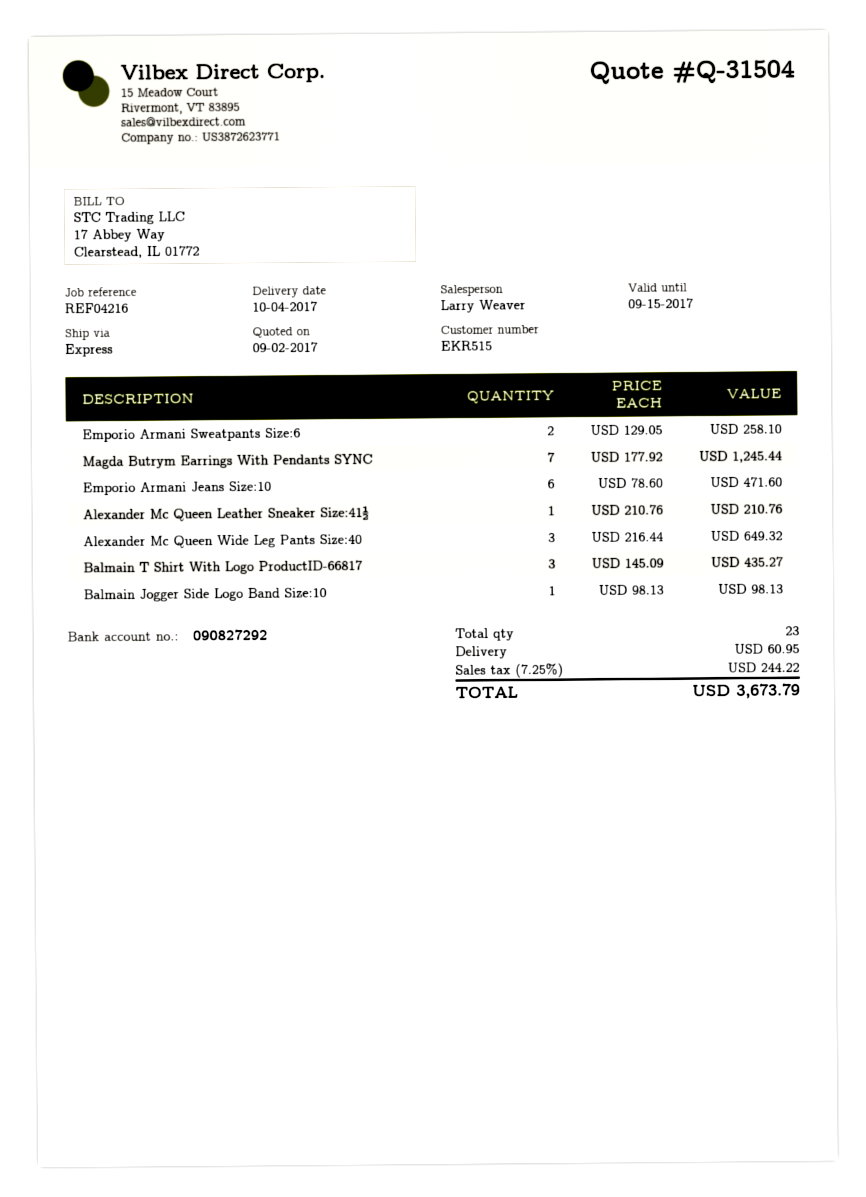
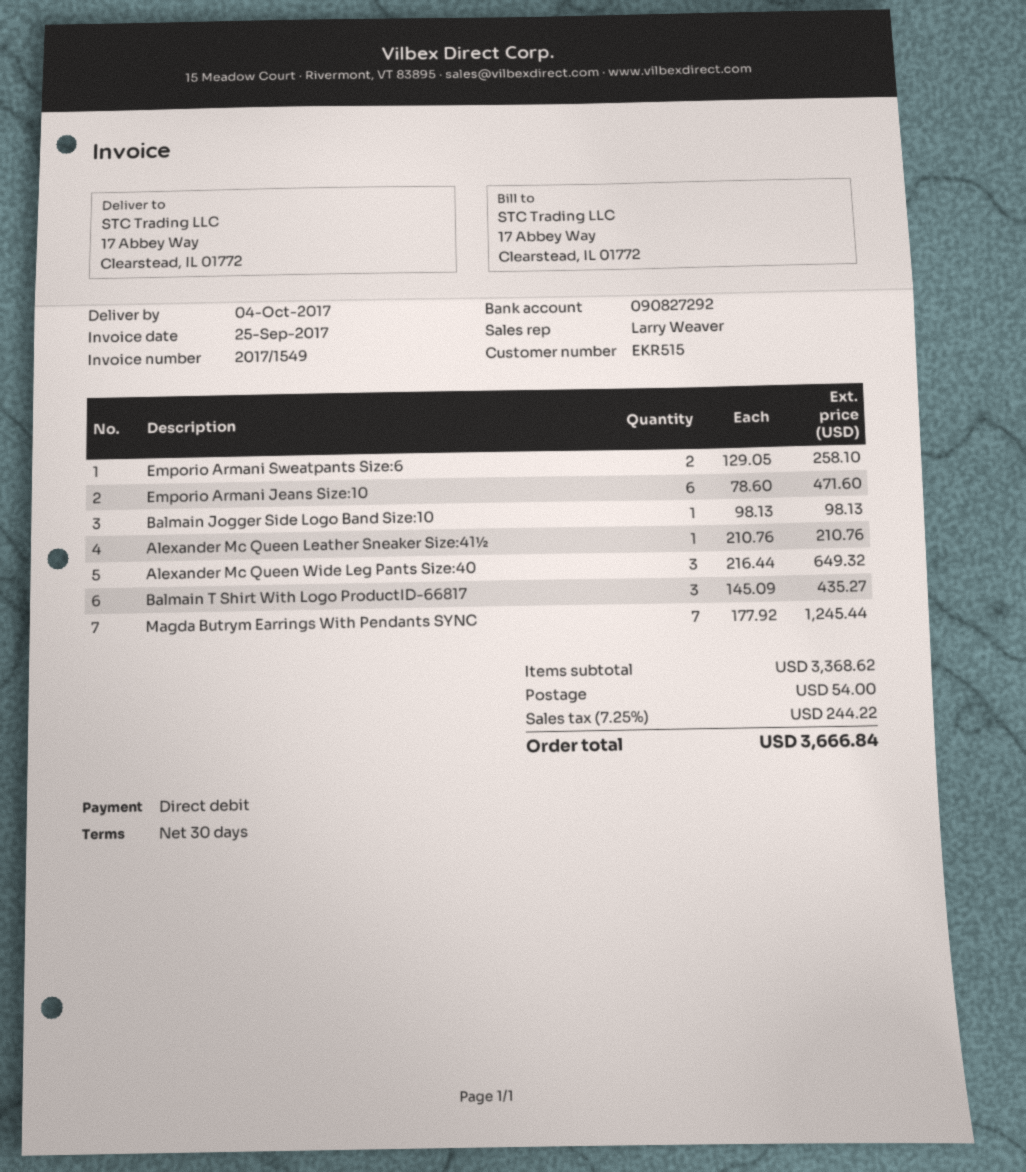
shipping: 60.95 -> 54.00
total: 3673.79 -> 3666.84

